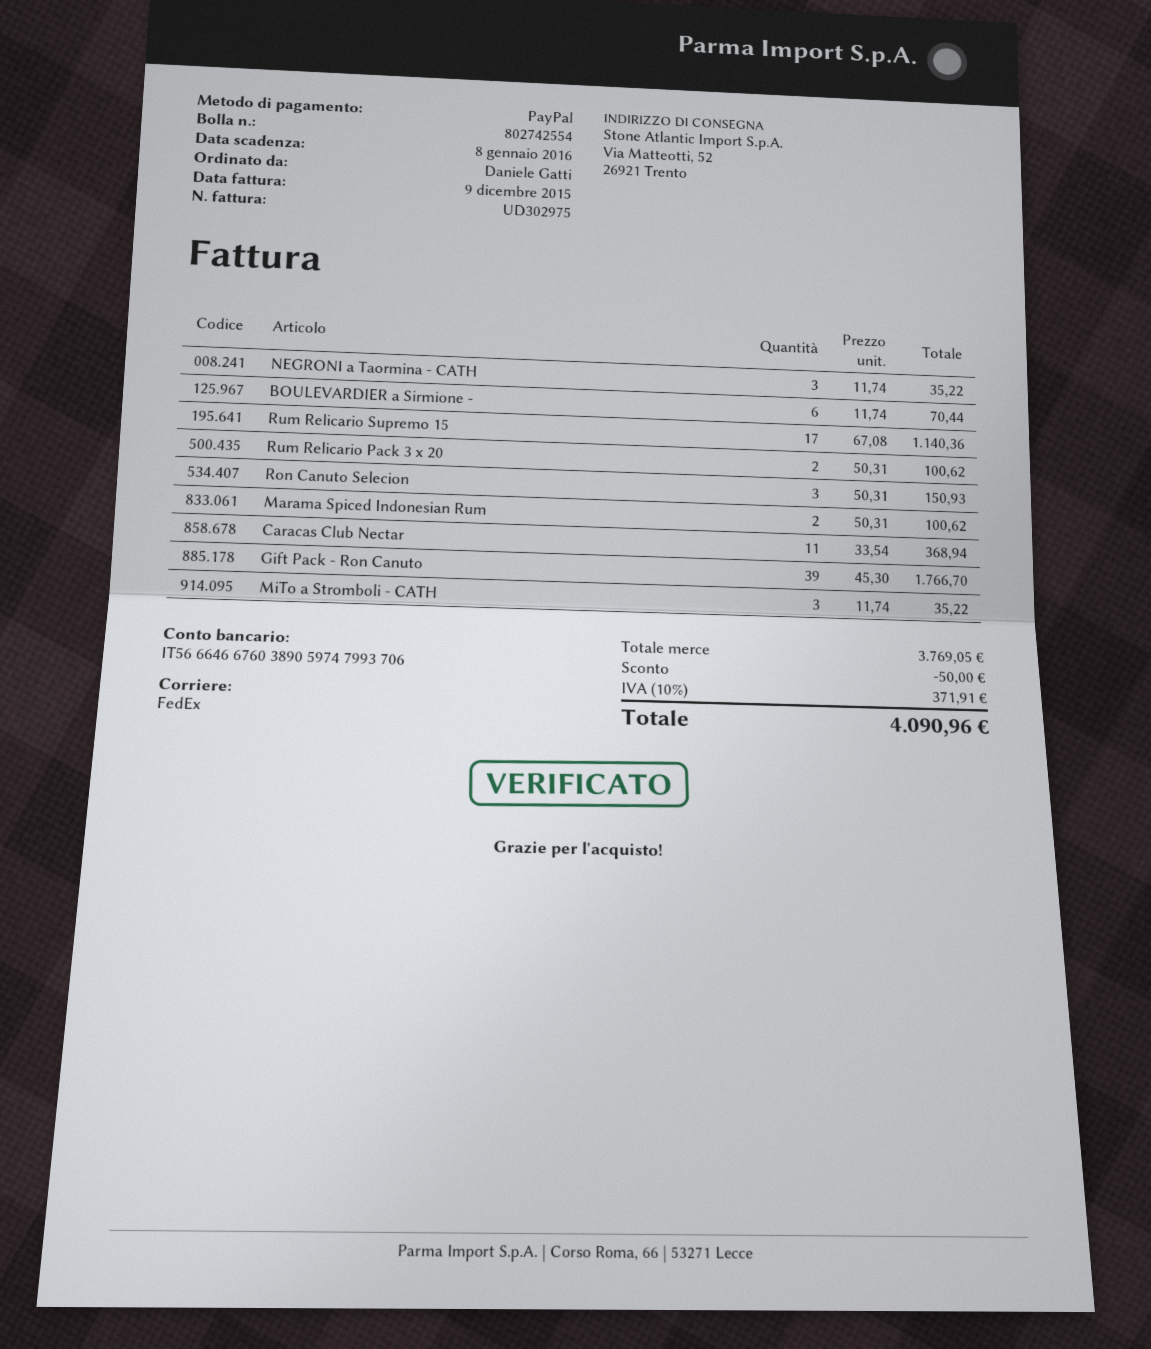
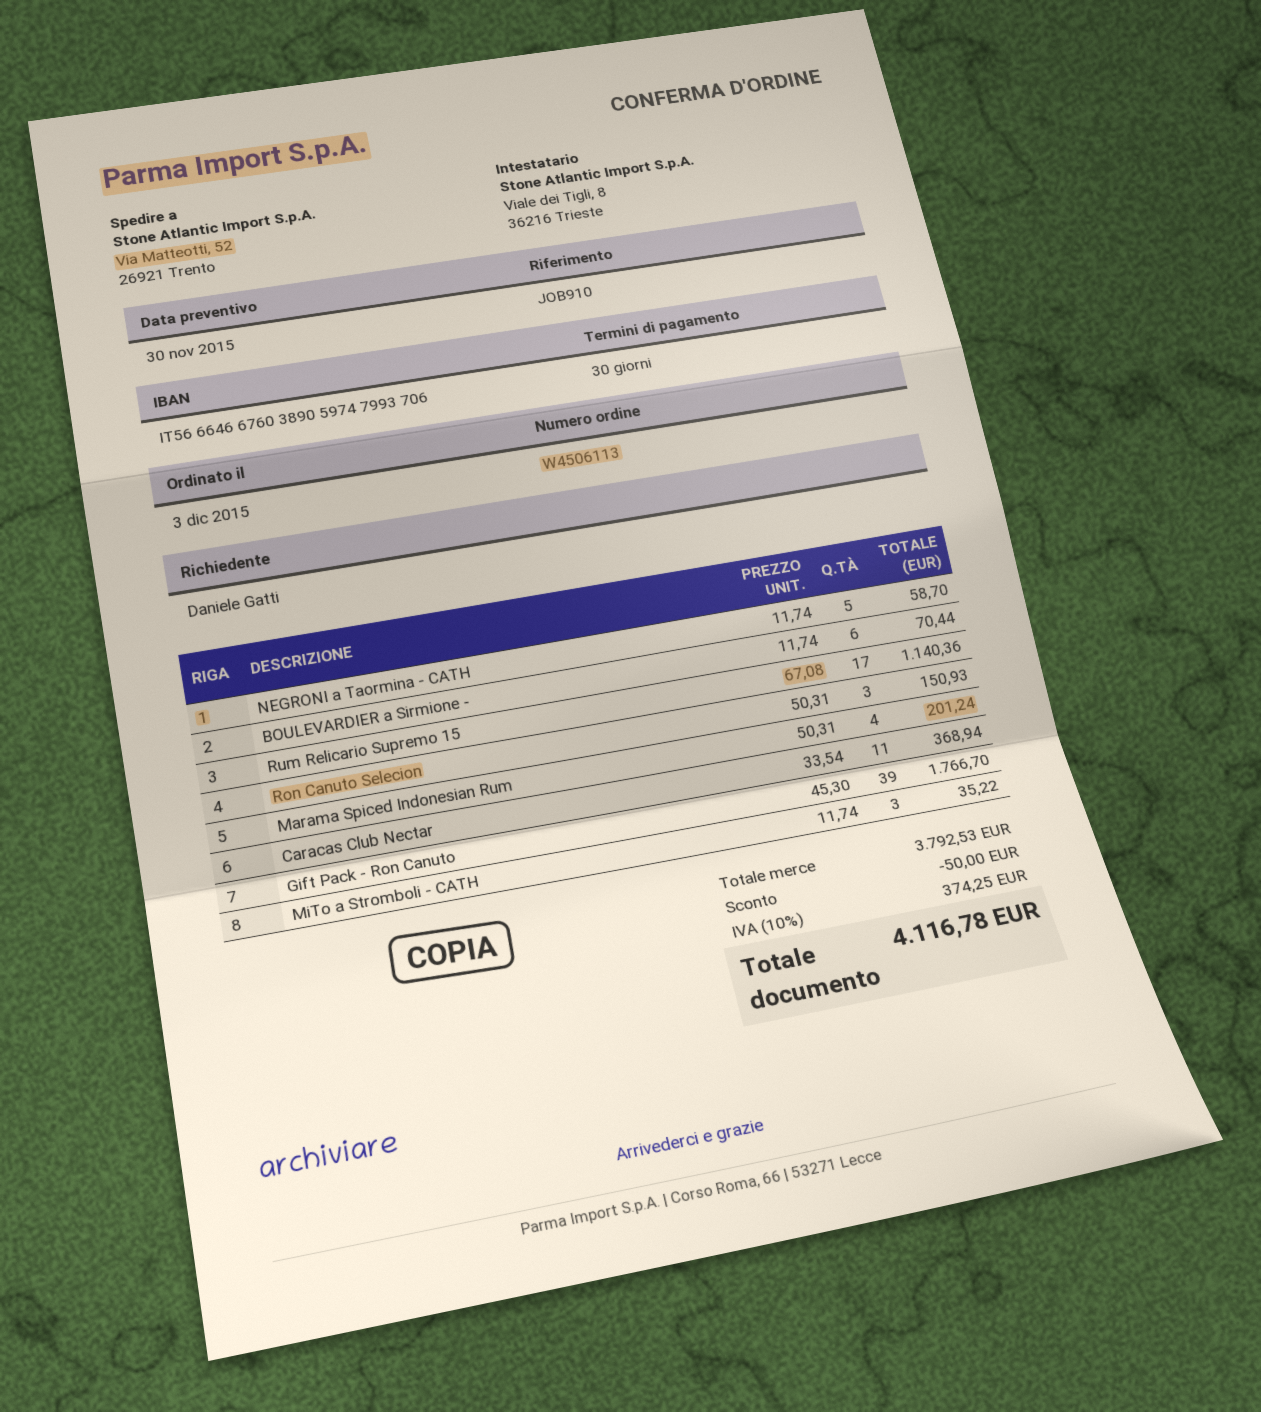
NEGRONI a Taormina - CATH: 3 x 11.74 = 35.22 -> 5 x 11.74 = 58.70
Rum Relicario Pack 3 x 20: 2 x 50.31 = 100.62 -> none
Marama Spiced Indonesian Rum: 2 x 50.31 = 100.62 -> 4 x 50.31 = 201.24
subtotal: 3769.05 -> 3792.53
tax: 10% = 371.91 -> 10% = 374.25
total: 4090.96 -> 4116.78

